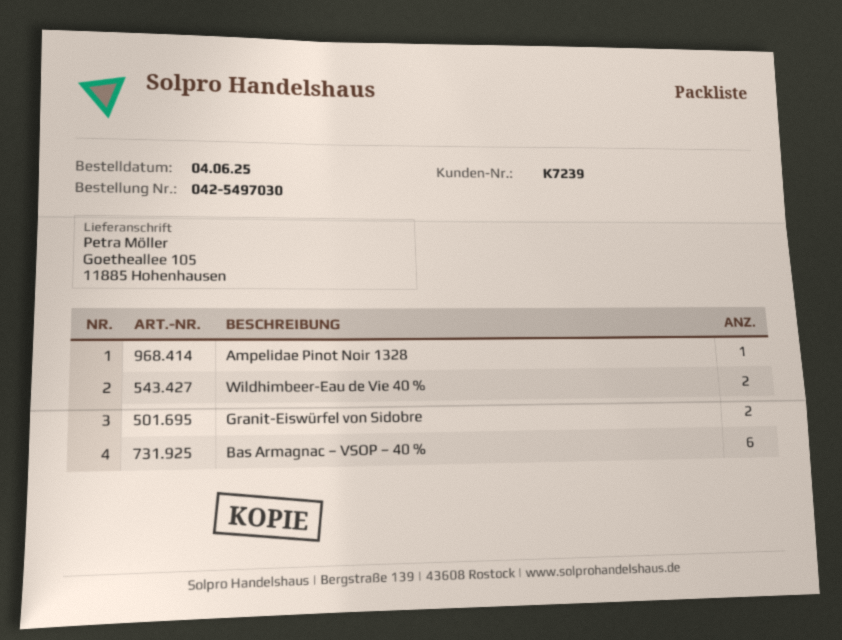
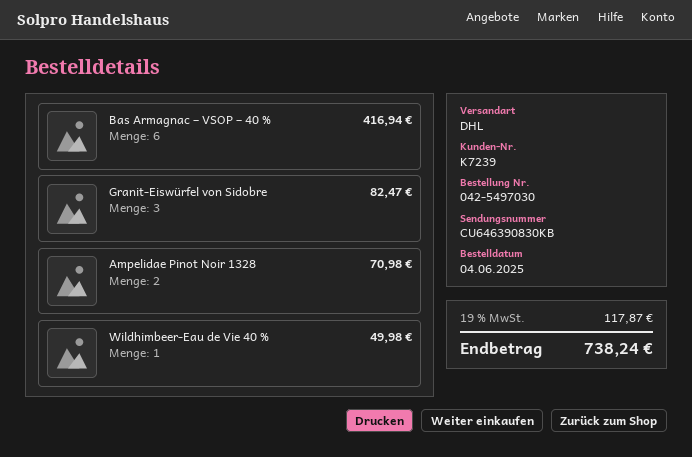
Ampelidae Pinot Noir 1328: 1 -> 2
Wildhimbeer-Eau de Vie 40 %: 2 -> 1
Granit-Eiswürfel von Sidobre: 2 -> 3

